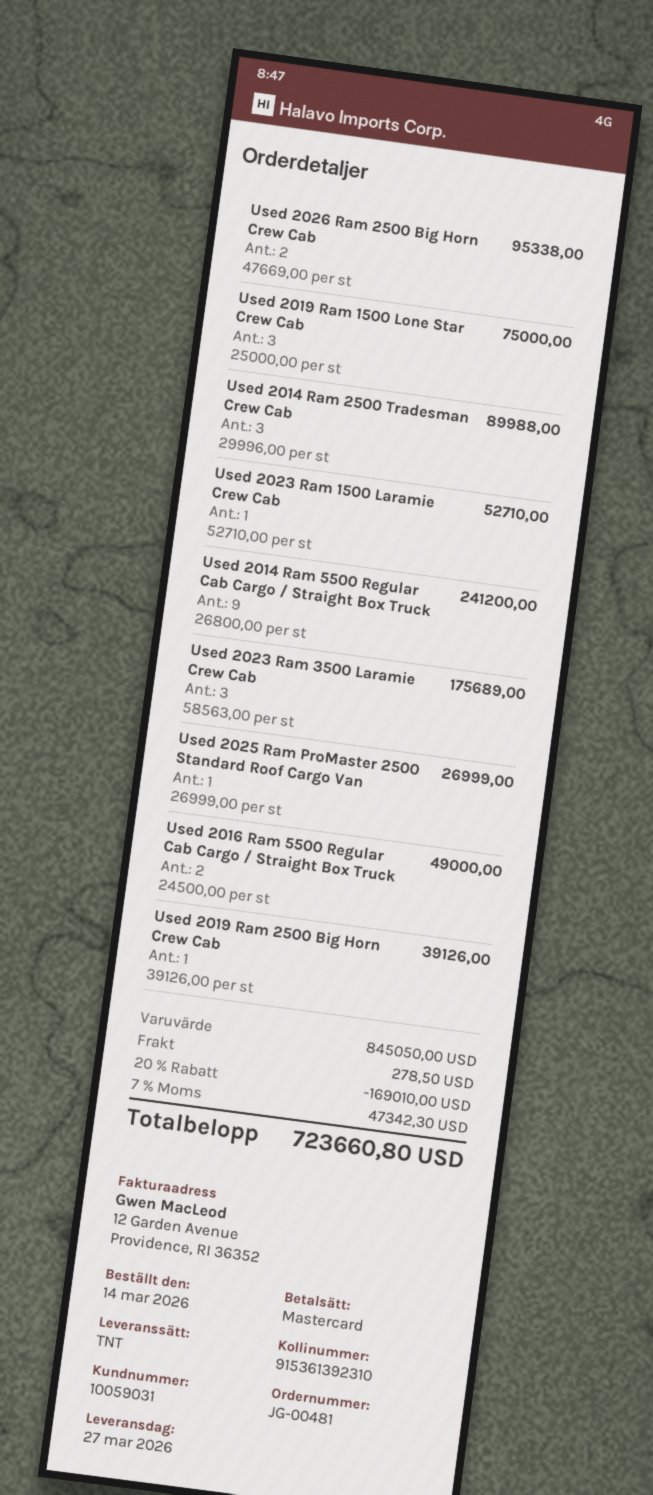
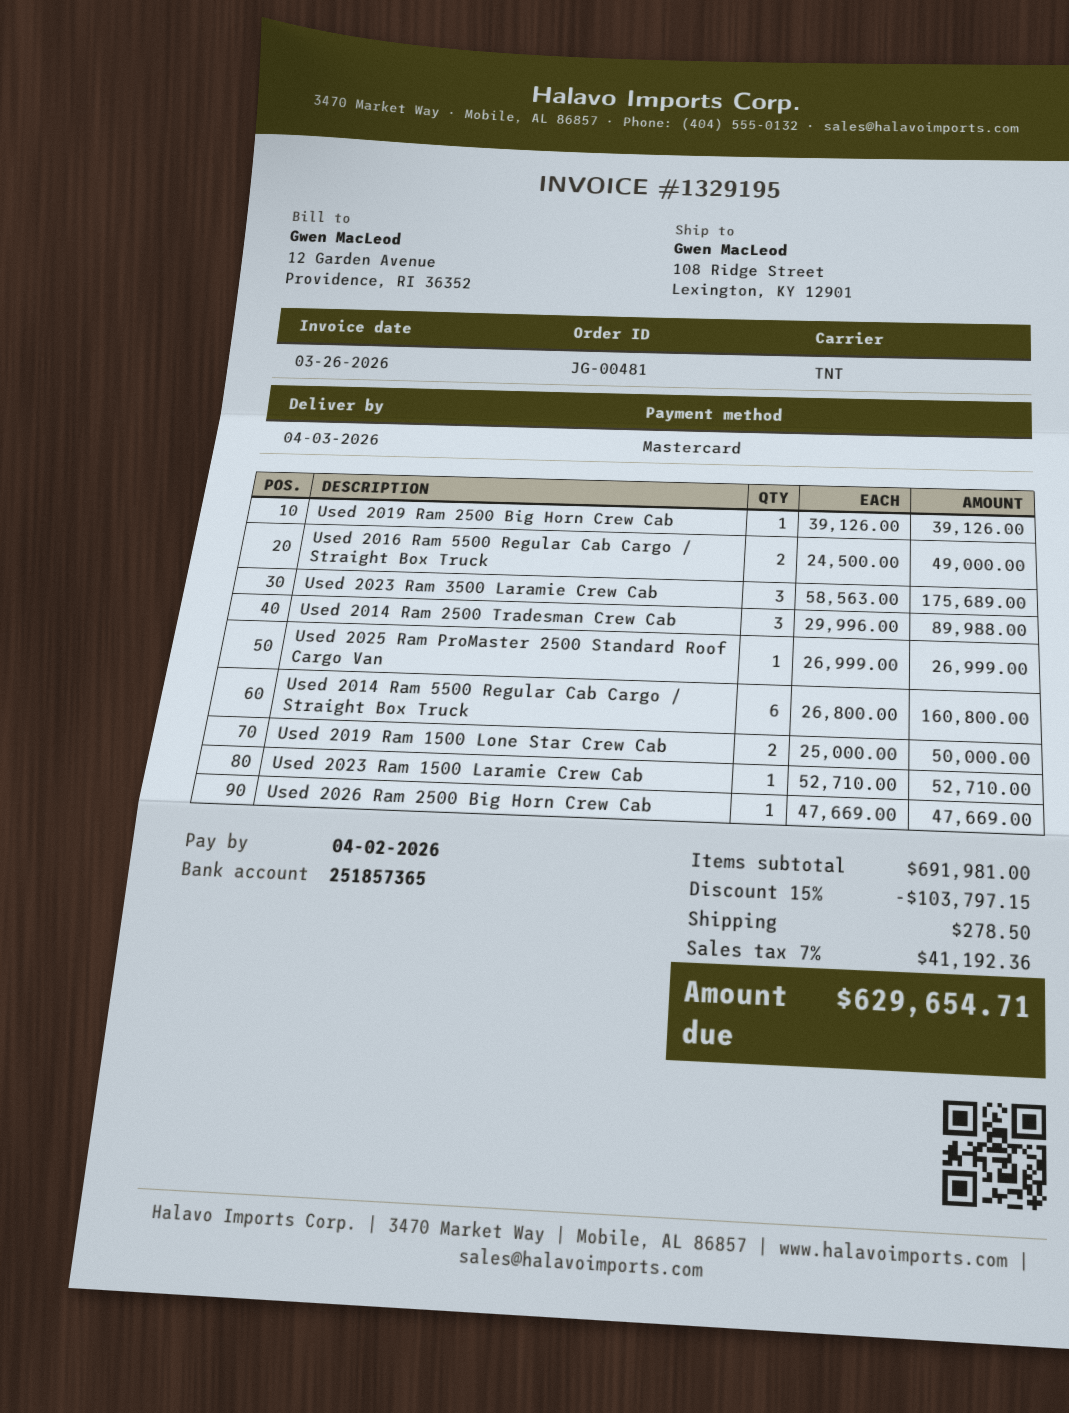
delivery date: 2026-03-27 -> 2026-04-03
Used 2026 Ram 2500 Big Horn Crew Cab: 2 x 47669.00 = 95338.00 -> 1 x 47669.00 = 47669.00
Used 2019 Ram 1500 Lone Star Crew Cab: 3 x 25000.00 = 75000.00 -> 2 x 25000.00 = 50000.00
Used 2014 Ram 5500 Regular Cab Cargo / Straight Box Truck: 9 x 26800.00 = 241200.00 -> 6 x 26800.00 = 160800.00
subtotal: 845050.00 -> 691981.00
discount: 20% = 169010.00 -> 15% = 103797.15
tax: 7% = 47342.30 -> 7% = 41192.36
total: 723660.80 -> 629654.71

